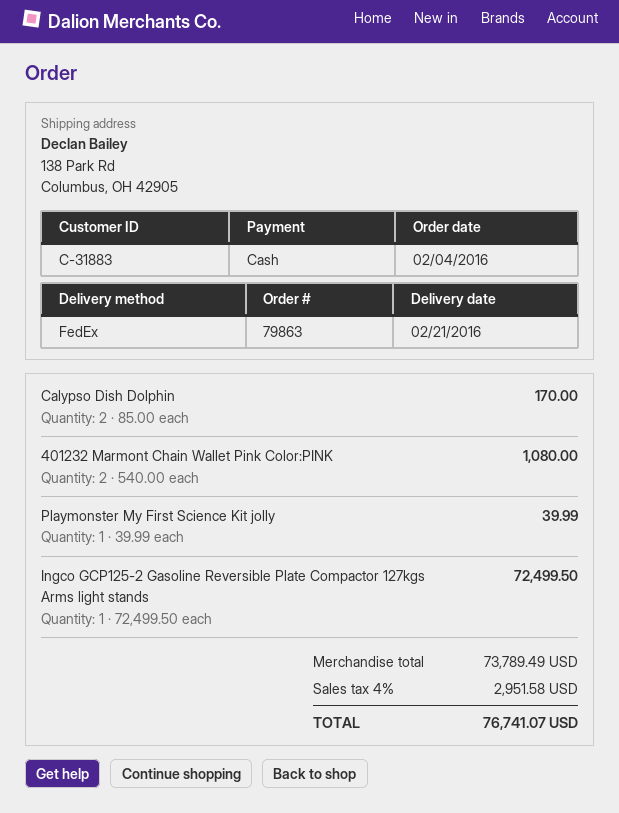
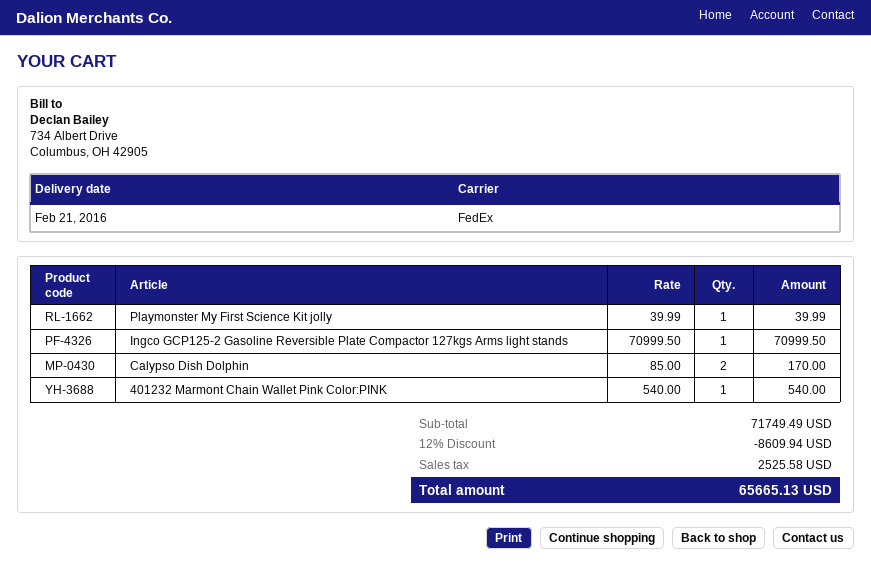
401232 Marmont Chain Wallet Pink Color:PINK: 2 x 540.00 = 1080.00 -> 1 x 540.00 = 540.00
Ingco GCP125-2 Gasoline Reversible Plate Compactor 127kgs Arms light stands: 1 x 72499.50 = 72499.50 -> 1 x 70999.50 = 70999.50
subtotal: 73789.49 -> 71749.49
discount: none -> 12% = 8609.94
tax: 2951.58 -> 2525.58
total: 76741.07 -> 65665.13

